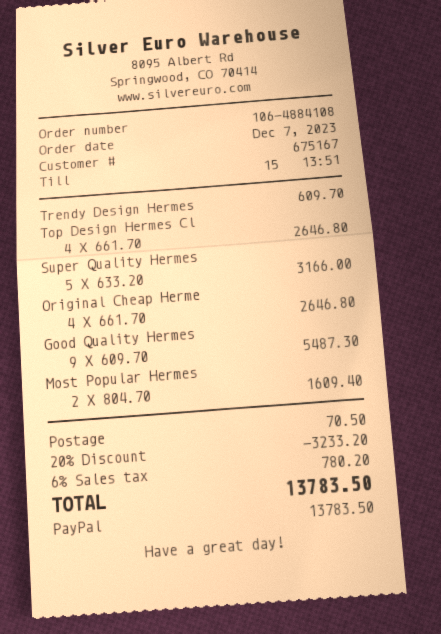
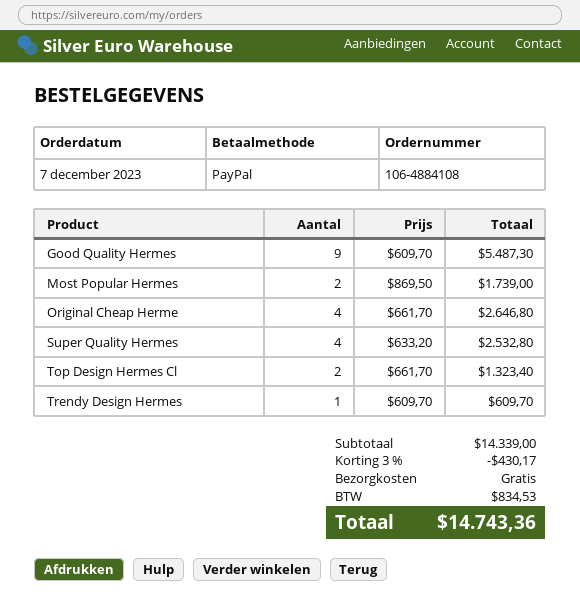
Top Design Hermes Cl: 4 x 661.70 = 2646.80 -> 2 x 661.70 = 1323.40
Super Quality Hermes: 5 x 633.20 = 3166.00 -> 4 x 633.20 = 2532.80
Most Popular Hermes: 2 x 804.70 = 1609.40 -> 2 x 869.50 = 1739.00
discount: 20% = 3233.20 -> 3% = 430.17
shipping: 70.50 -> 0.00
tax: 780.20 -> 834.53
total: 13783.50 -> 14743.36

